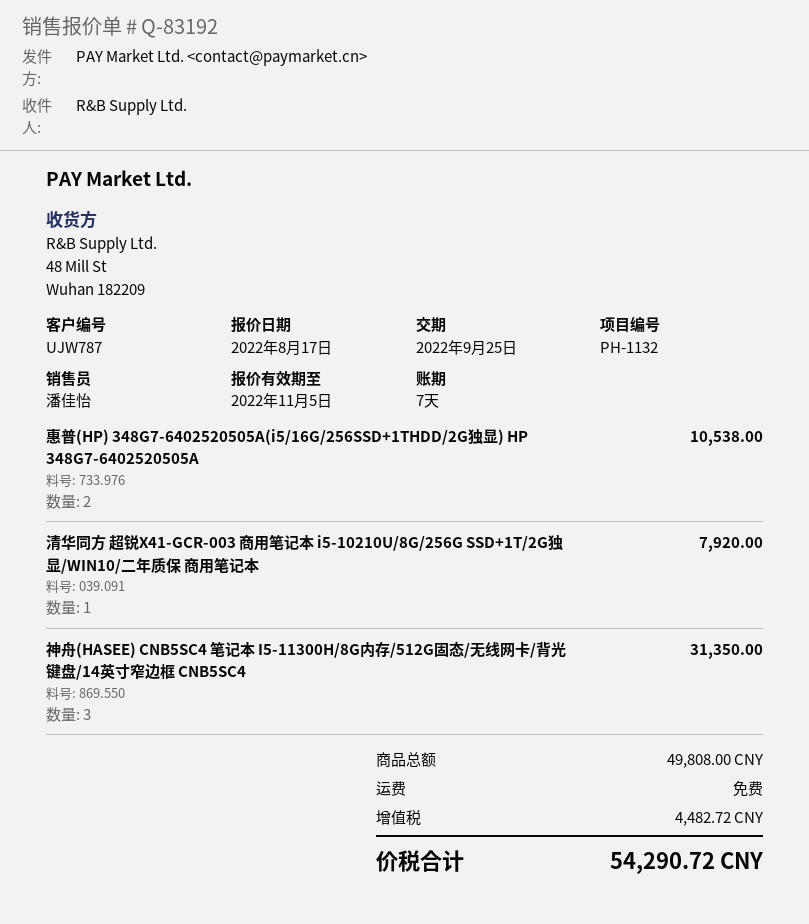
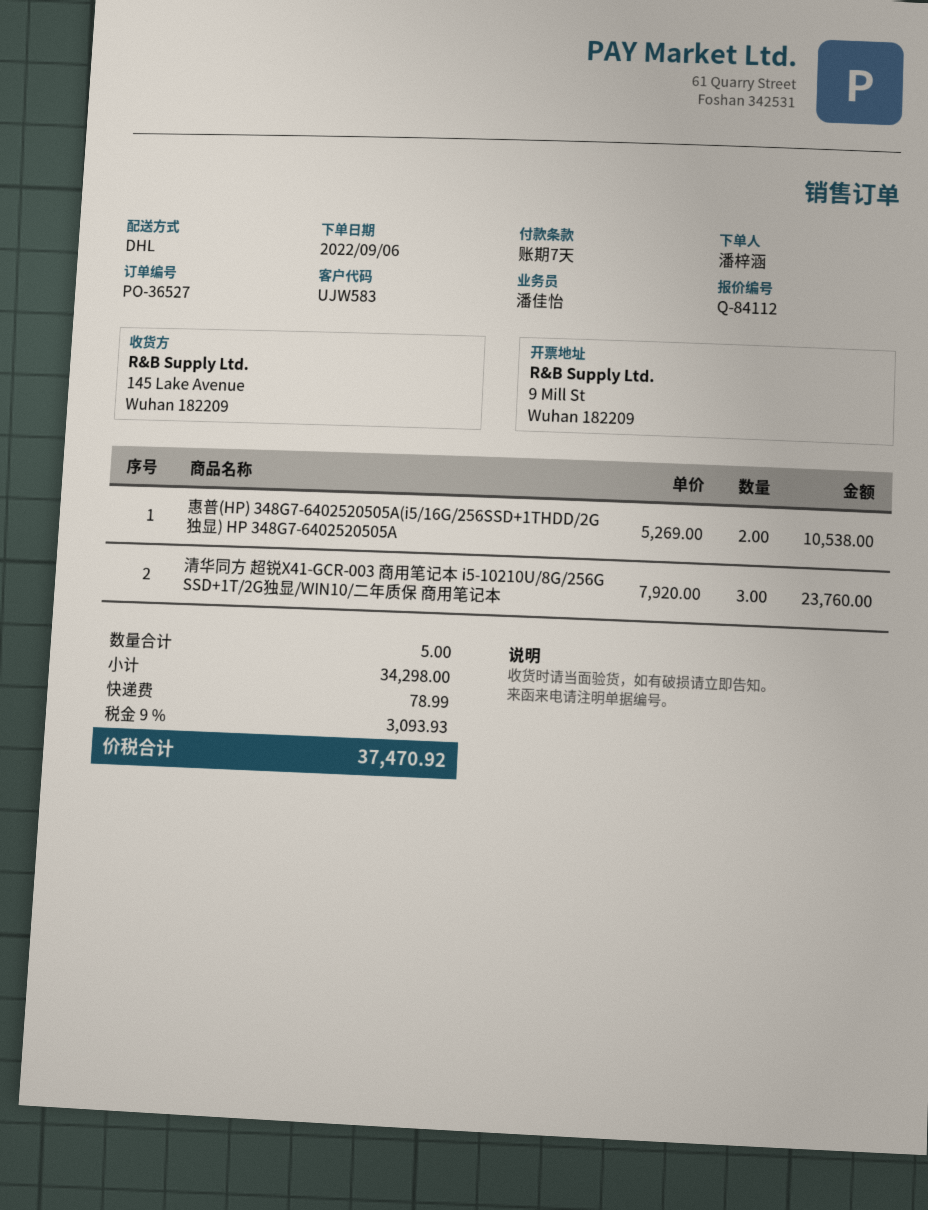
quote number: Q-83192 -> Q-84112
customer number: UJW787 -> UJW583
ship to: 48 Mill St, Wuhan 182209 -> 145 Lake Avenue, Wuhan 182209
清华同方 超锐X41-GCR-003 商用笔记本 i5-10210U/8G/256G SSD+1T/2G独显/WIN10/二年质保 商用笔记本: 1 for 7920.00 -> 3 for 23760.00
神舟(HASEE) CNB5SC4 笔记本 I5-11300H/8G内存/512G固态/无线网卡/背光键盘/14英寸窄边框 CNB5SC4: 3 for 31350.00 -> none
subtotal: 49808.00 -> 34298.00
shipping: 0.00 -> 78.99
tax: 4482.72 -> 3093.93
total: 54290.72 -> 37470.92

